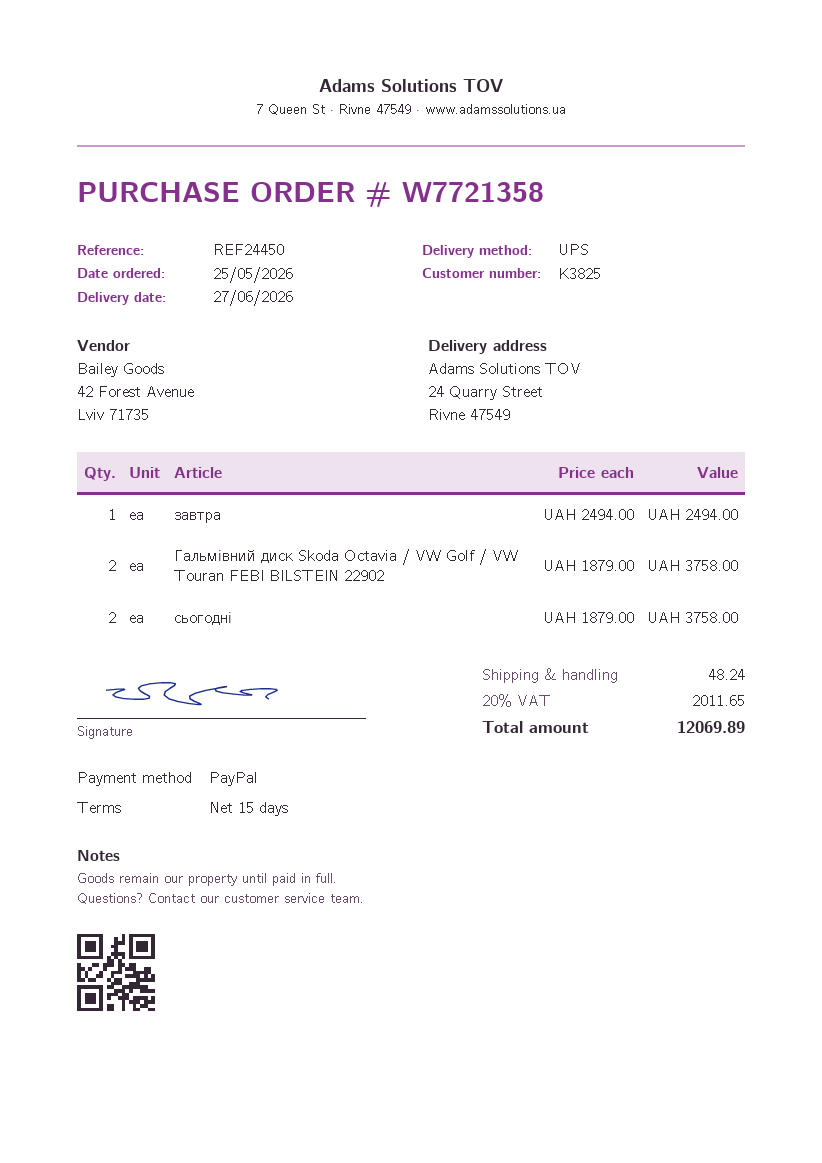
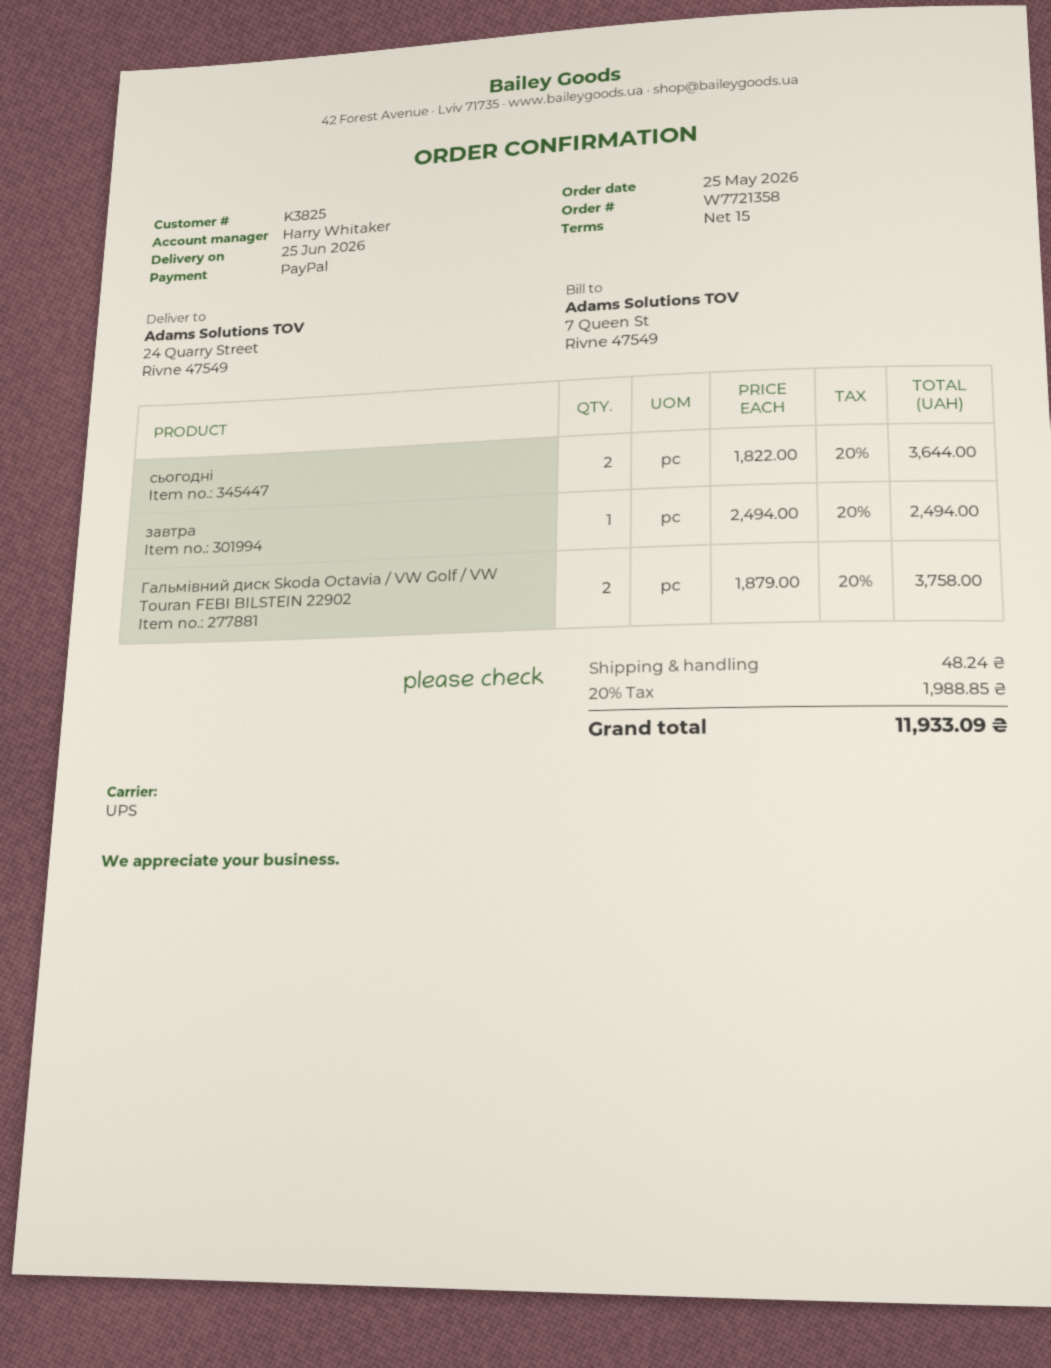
delivery date: 2026-06-27 -> 2026-06-25
сьогодні: 2 x 1879.00 = 3758.00 -> 2 x 1822.00 = 3644.00
tax: 20% = 2011.65 -> 20% = 1988.85
total: 12069.89 -> 11933.09

